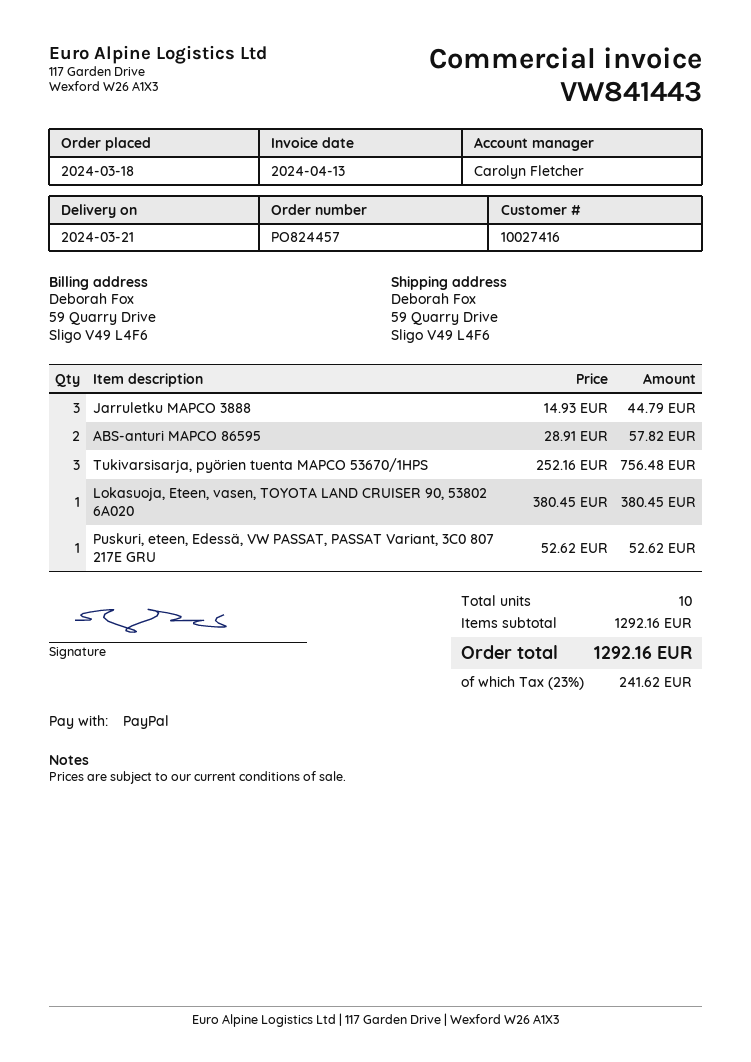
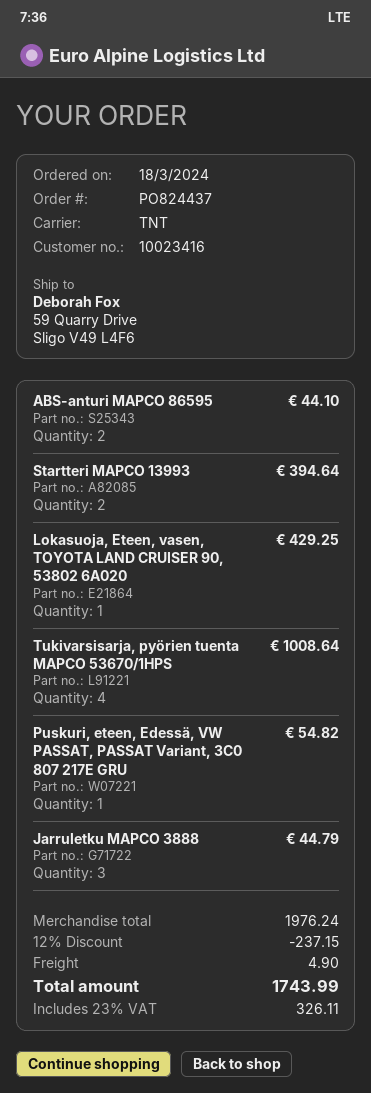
order number: PO824457 -> PO824437
customer number: 10027416 -> 10023416
ABS-anturi MAPCO 86595: 2 for 57.82 -> 2 for 44.10
Tukivarsisarja, pyörien tuenta MAPCO 53670/1HPS: 3 for 756.48 -> 4 for 1008.64
Lokasuoja, Eteen, vasen, TOYOTA LAND CRUISER 90, 53802 6A020: 1 for 380.45 -> 1 for 429.25
Puskuri, eteen, Edessä, VW PASSAT, PASSAT Variant, 3C0 807 217E GRU: 1 for 52.62 -> 1 for 54.82
Startteri MAPCO 13993: none -> 2 for 394.64
subtotal: 1292.16 -> 1976.24
discount: none -> 12% = 237.15
shipping: none -> 4.90
tax: 23% = 241.62 -> 23% = 326.11
total: 1292.16 -> 1743.99

